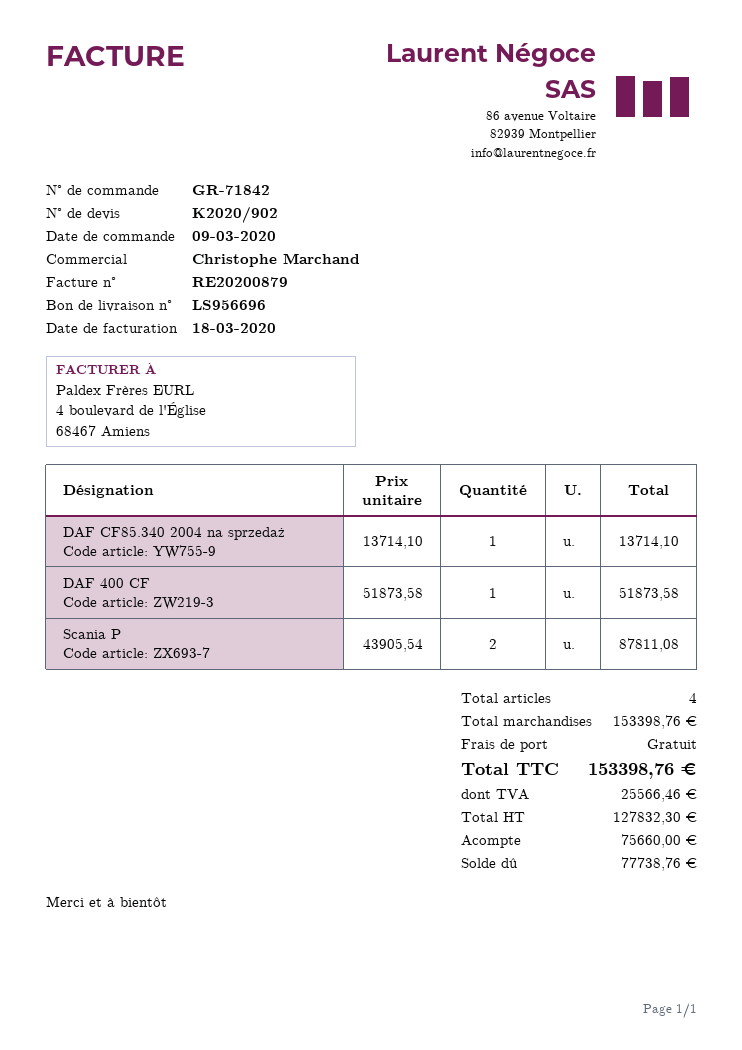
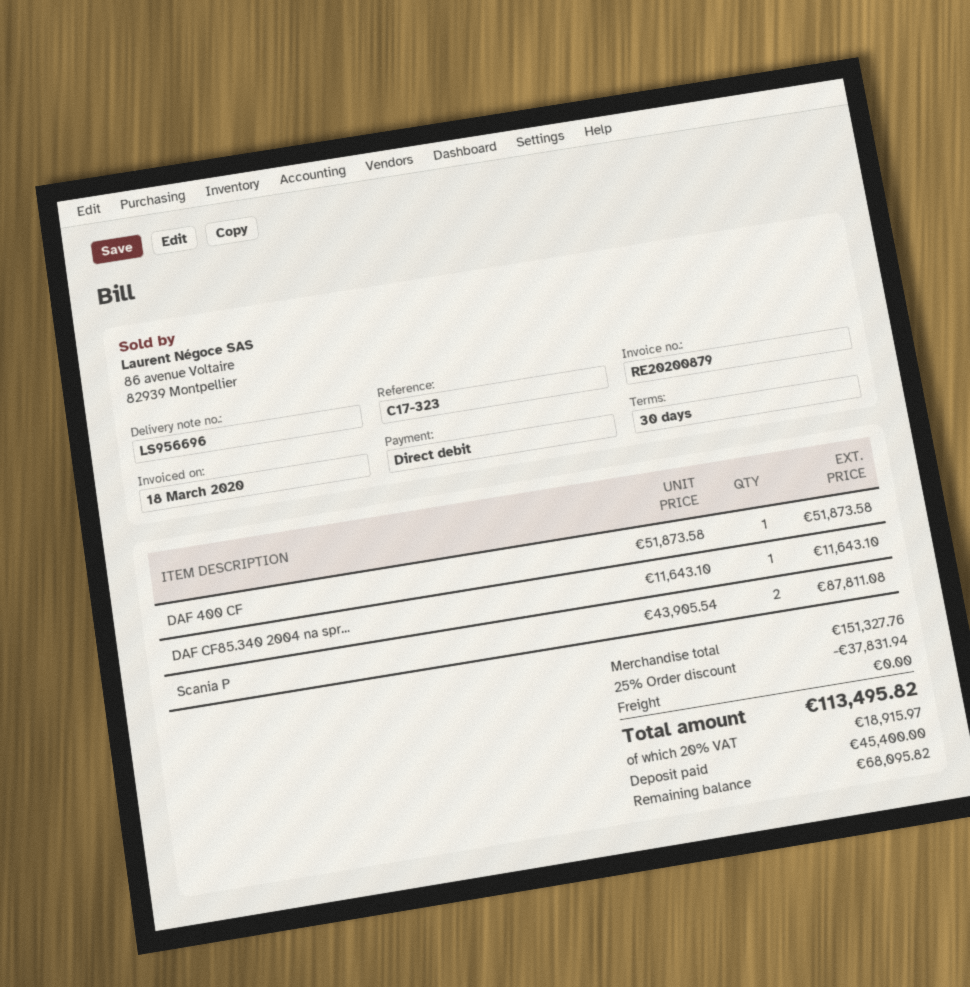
DAF CF85.340 2004 na sprzedaż: 1 x 13714.10 = 13714.10 -> 1 x 11643.10 = 11643.10
subtotal: 153398.76 -> 151327.76
discount: none -> 25% = 37831.94
tax: 25566.46 -> 18915.97
total: 153398.76 -> 113495.82
deposit: 75660.00 -> 45400.00
balance: 77738.76 -> 68095.82

